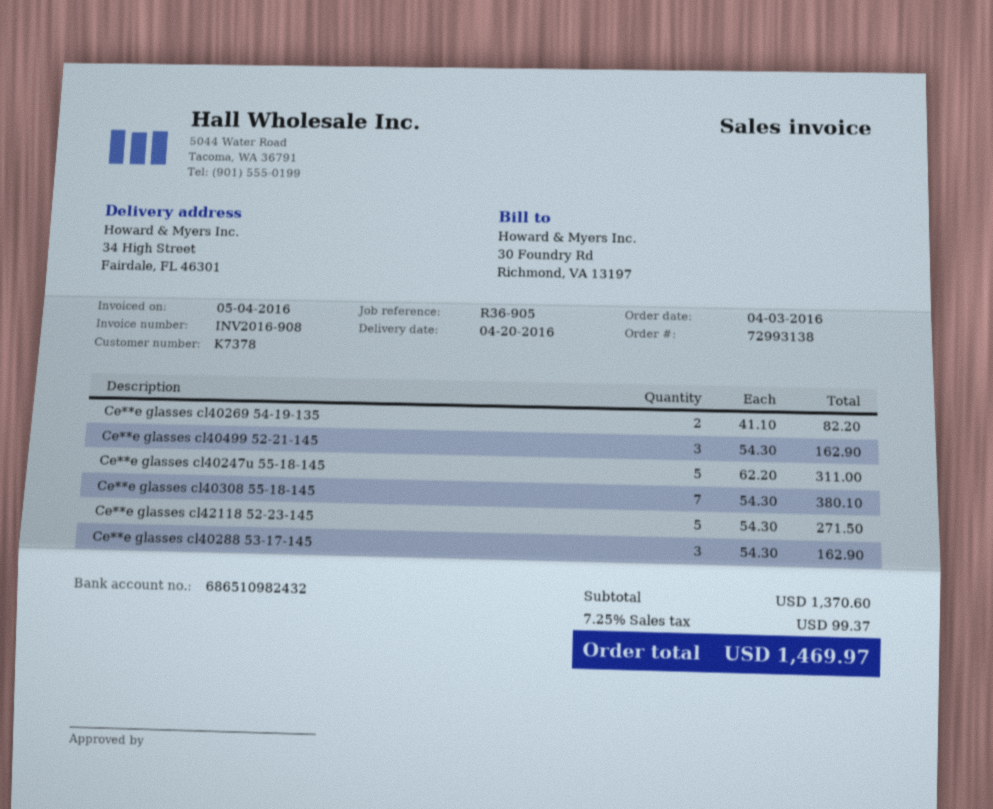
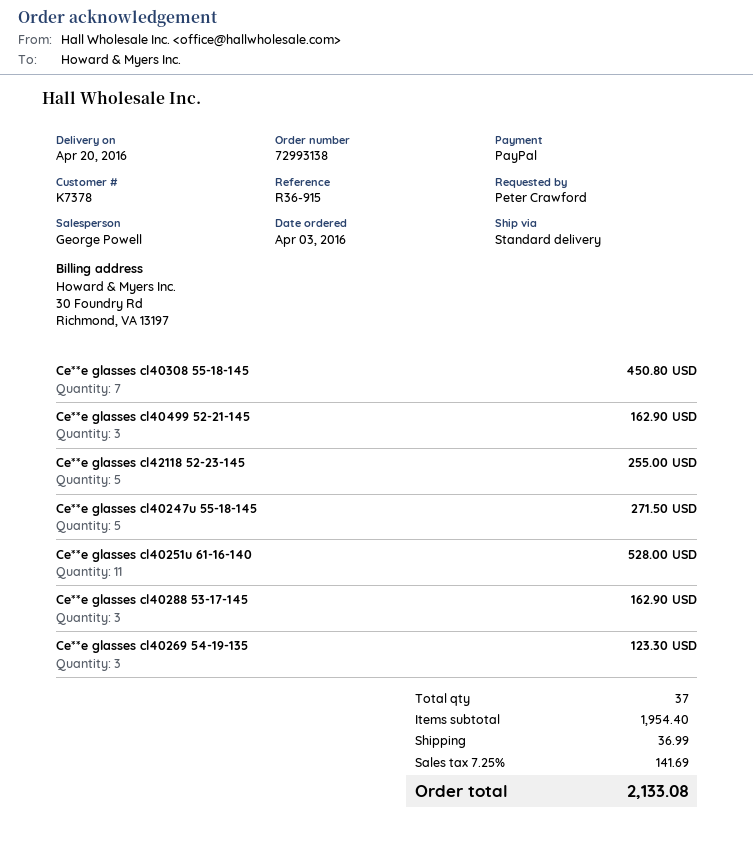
reference: R36-905 -> R36-915
Ce**e glasses cl40269 54-19-135: 2 for 82.20 -> 3 for 123.30
Ce**e glasses cl40247u 55-18-145: 5 for 311.00 -> 5 for 271.50
Ce**e glasses cl40308 55-18-145: 7 for 380.10 -> 7 for 450.80
Ce**e glasses cl42118 52-23-145: 5 for 271.50 -> 5 for 255.00
Ce**e glasses cl40251u 61-16-140: none -> 11 for 528.00
subtotal: 1370.60 -> 1954.40
shipping: none -> 36.99
tax: 7.25% = 99.37 -> 7.25% = 141.69
total: 1469.97 -> 2133.08

